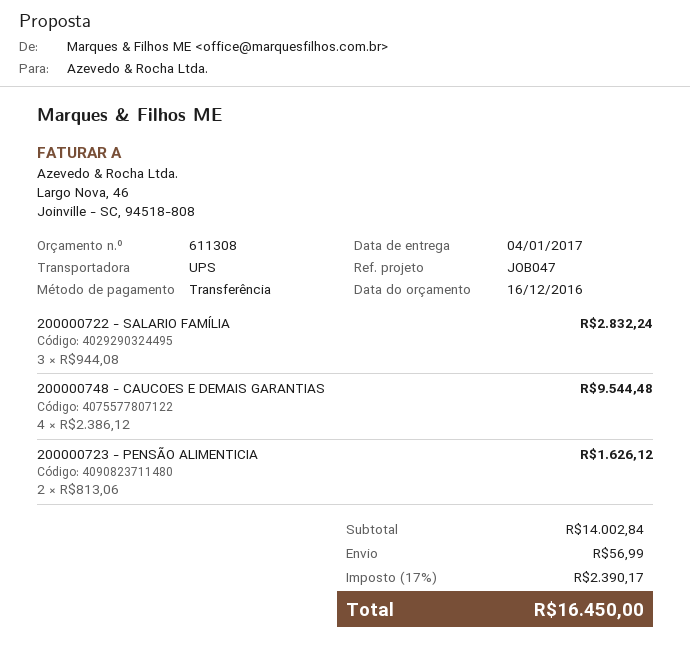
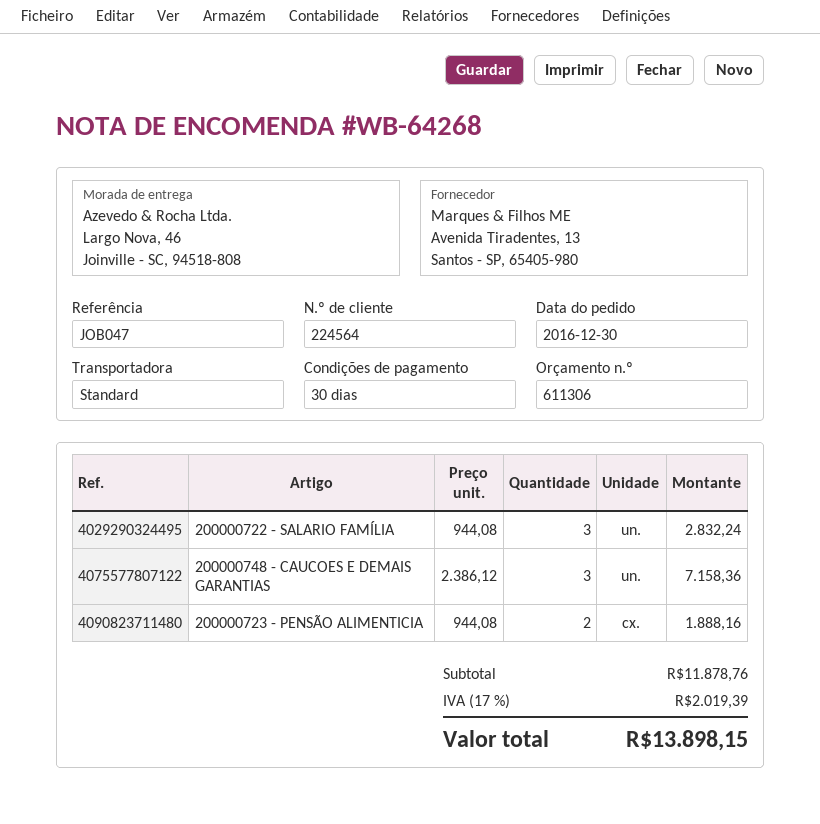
quote number: 611308 -> 611306
shipping method: UPS -> standard
200000748 - CAUCOES E DEMAIS GARANTIAS: 4 x 2386.12 = 9544.48 -> 3 x 2386.12 = 7158.36
200000723 - PENSÃO ALIMENTICIA: 2 x 813.06 = 1626.12 -> 2 x 944.08 = 1888.16
subtotal: 14002.84 -> 11878.76
shipping: 56.99 -> none
tax: 17% = 2390.17 -> 17% = 2019.39
total: 16450.00 -> 13898.15

